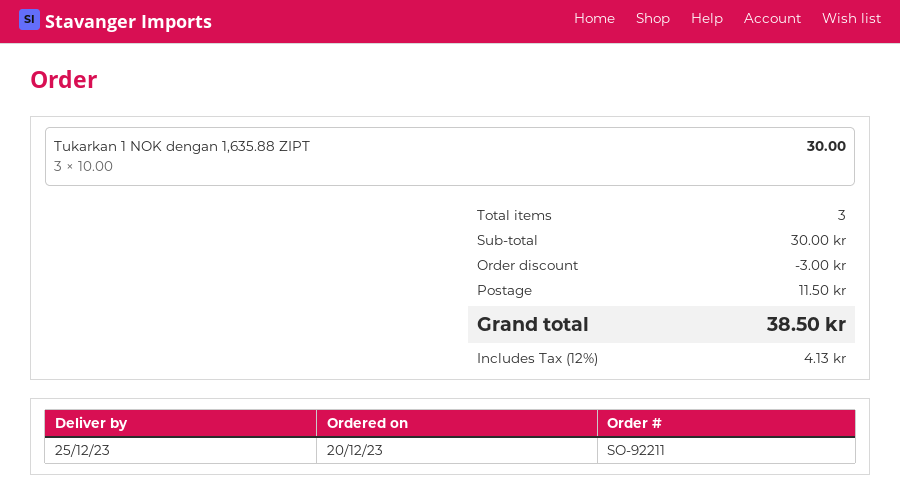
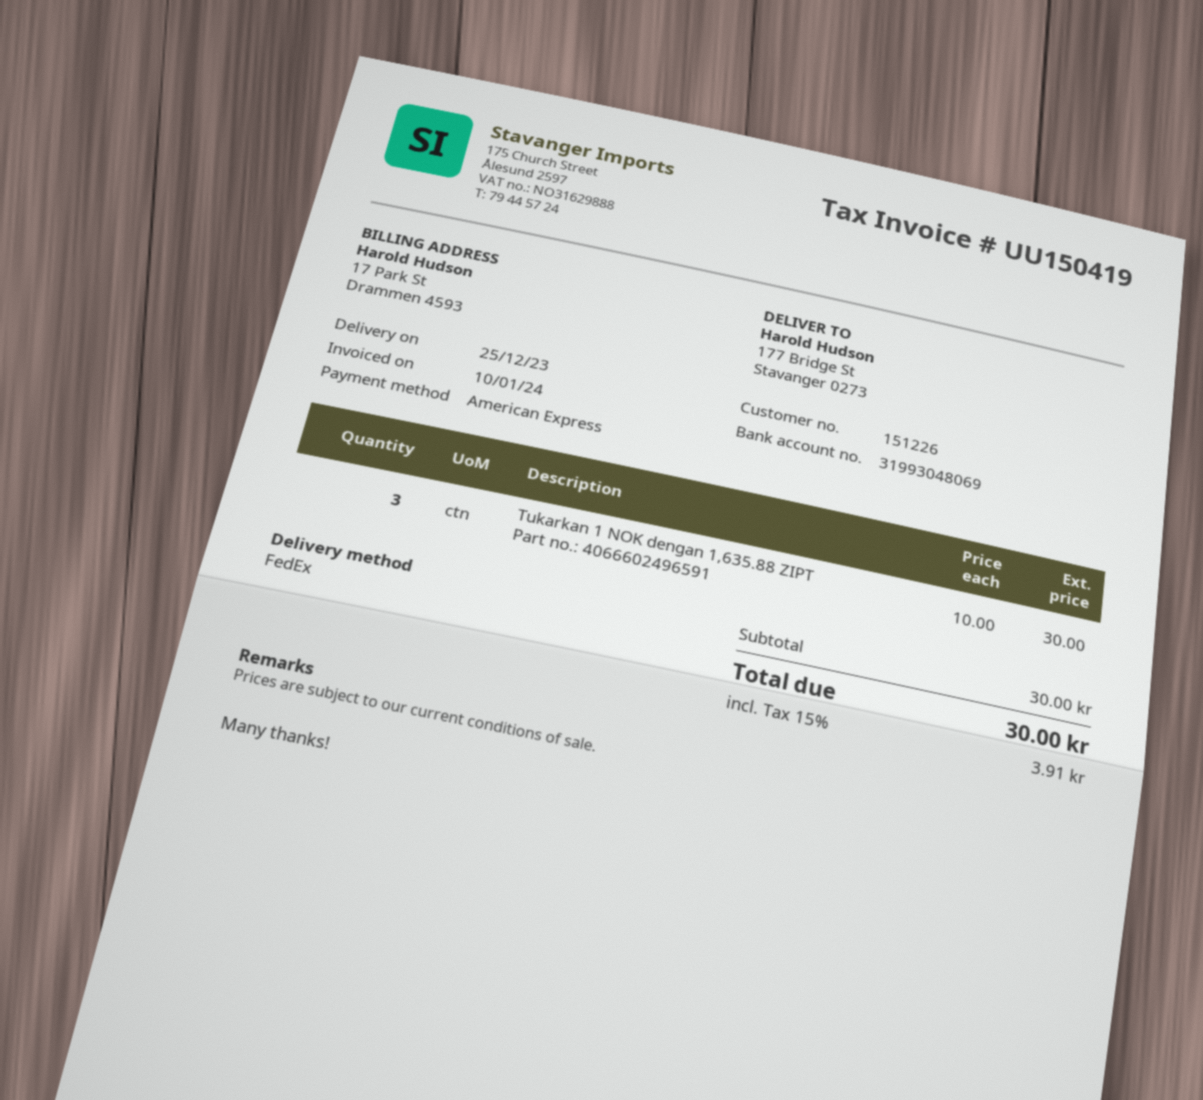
discount: 3.00 -> none
shipping: 11.50 -> none
tax: 12% = 4.13 -> 15% = 3.91
total: 38.50 -> 30.00

